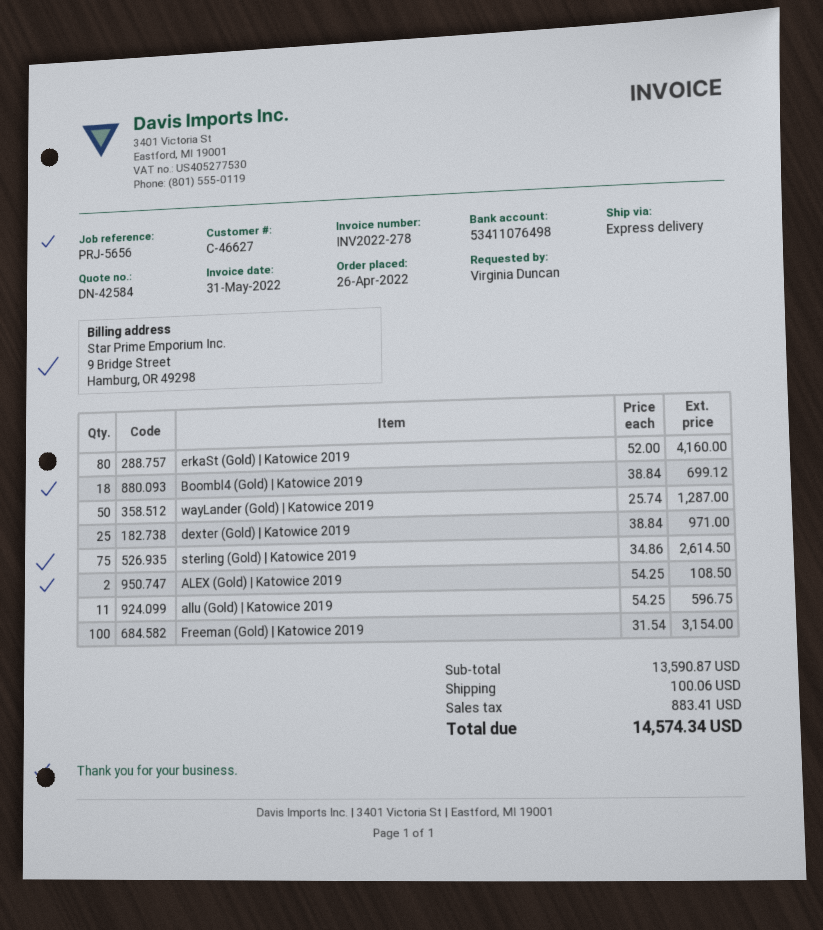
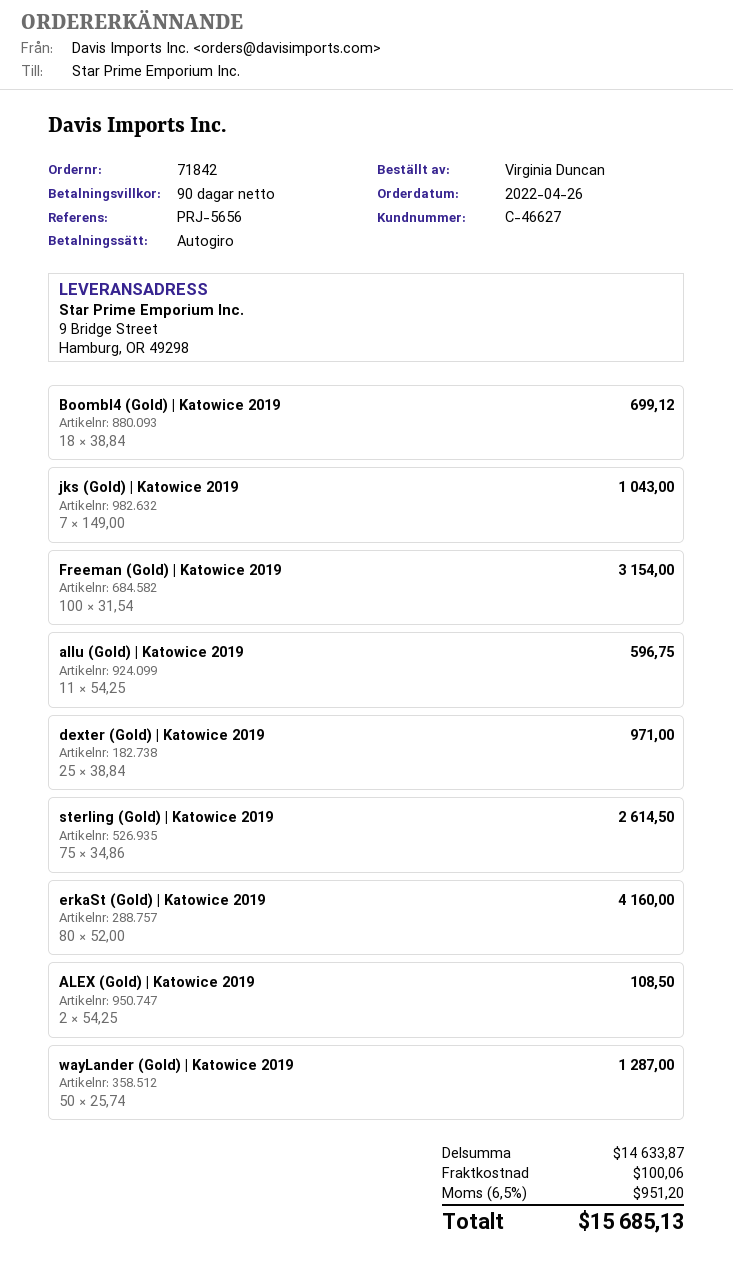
jks (Gold) | Katowice 2019: none -> 7 x 149.00 = 1043.00
subtotal: 13590.87 -> 14633.87
tax: 883.41 -> 951.20
total: 14574.34 -> 15685.13

